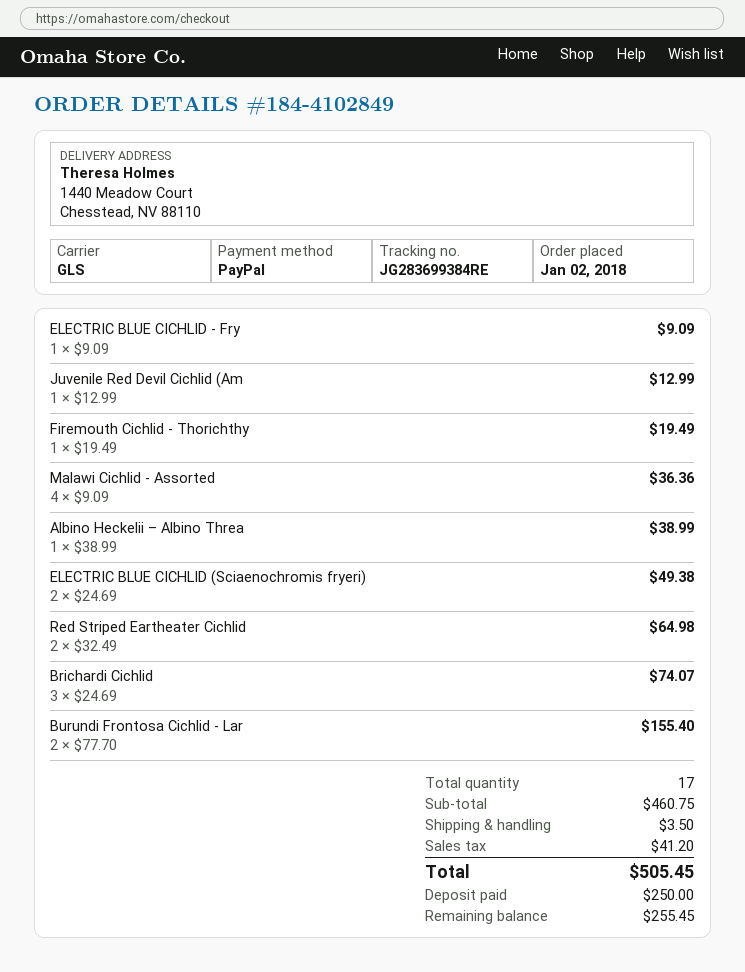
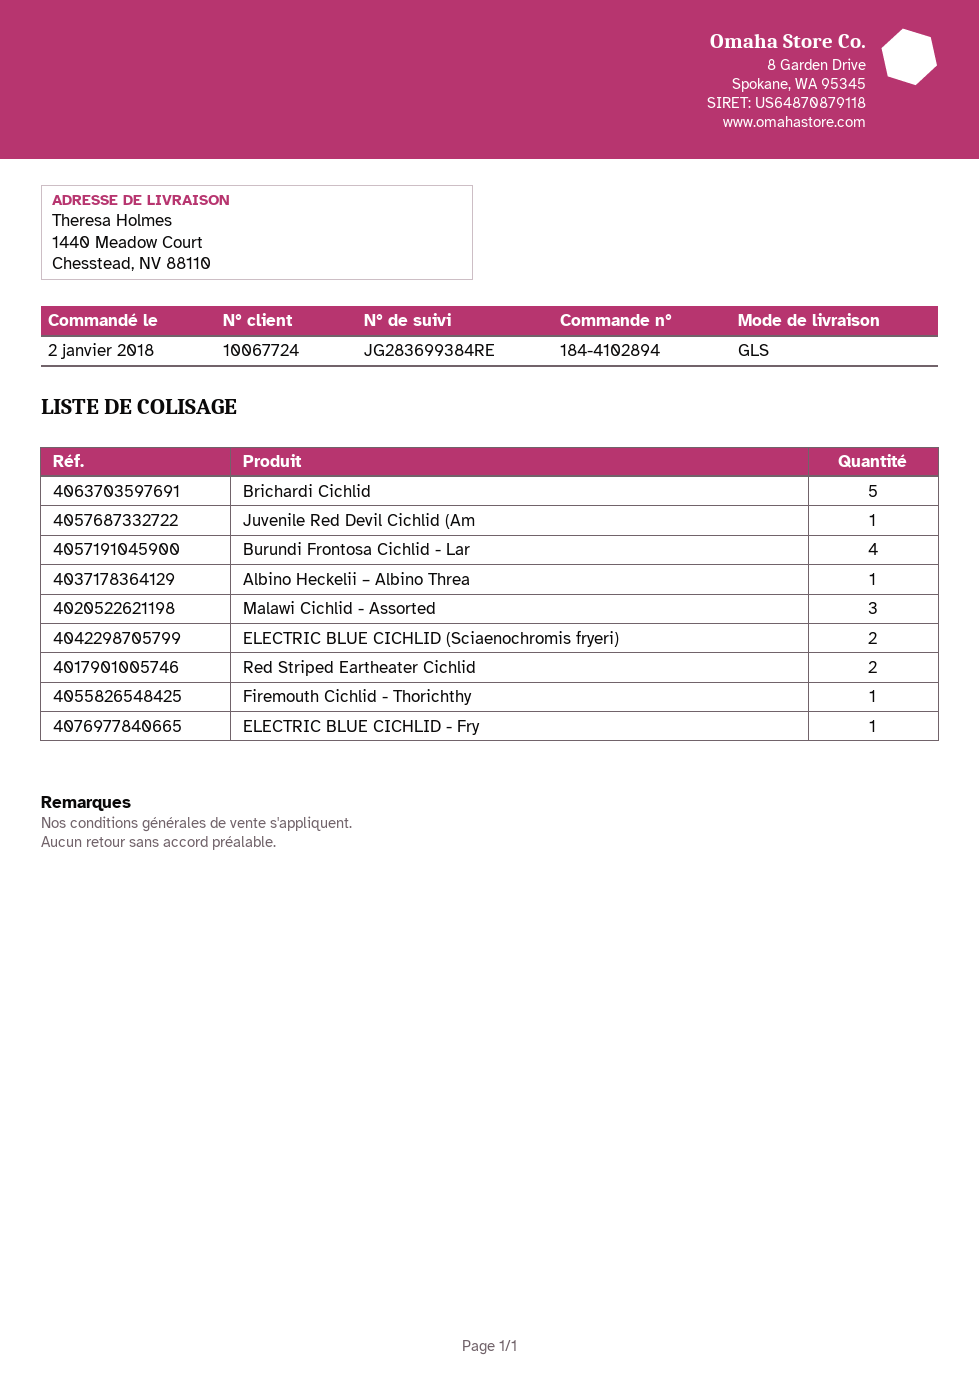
order number: 184-4102849 -> 184-4102894
Malawi Cichlid - Assorted: 4 -> 3
Brichardi Cichlid: 3 -> 5
Burundi Frontosa Cichlid - Lar: 2 -> 4

